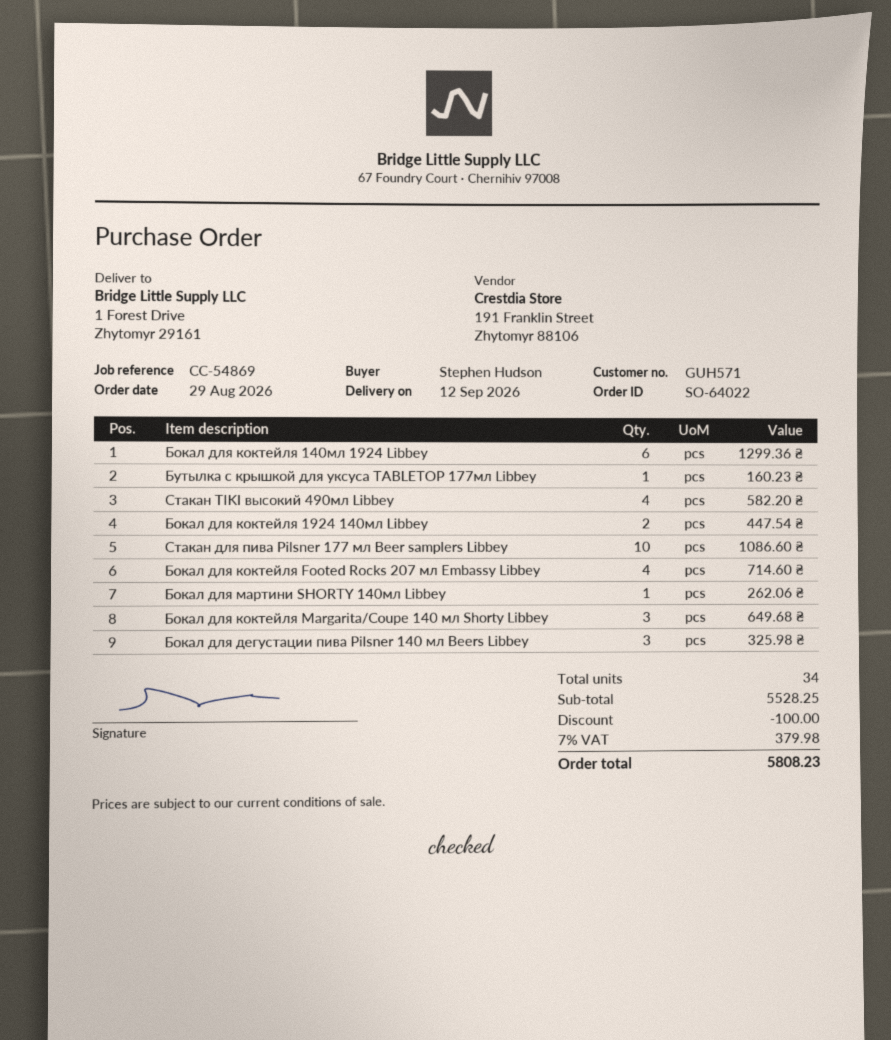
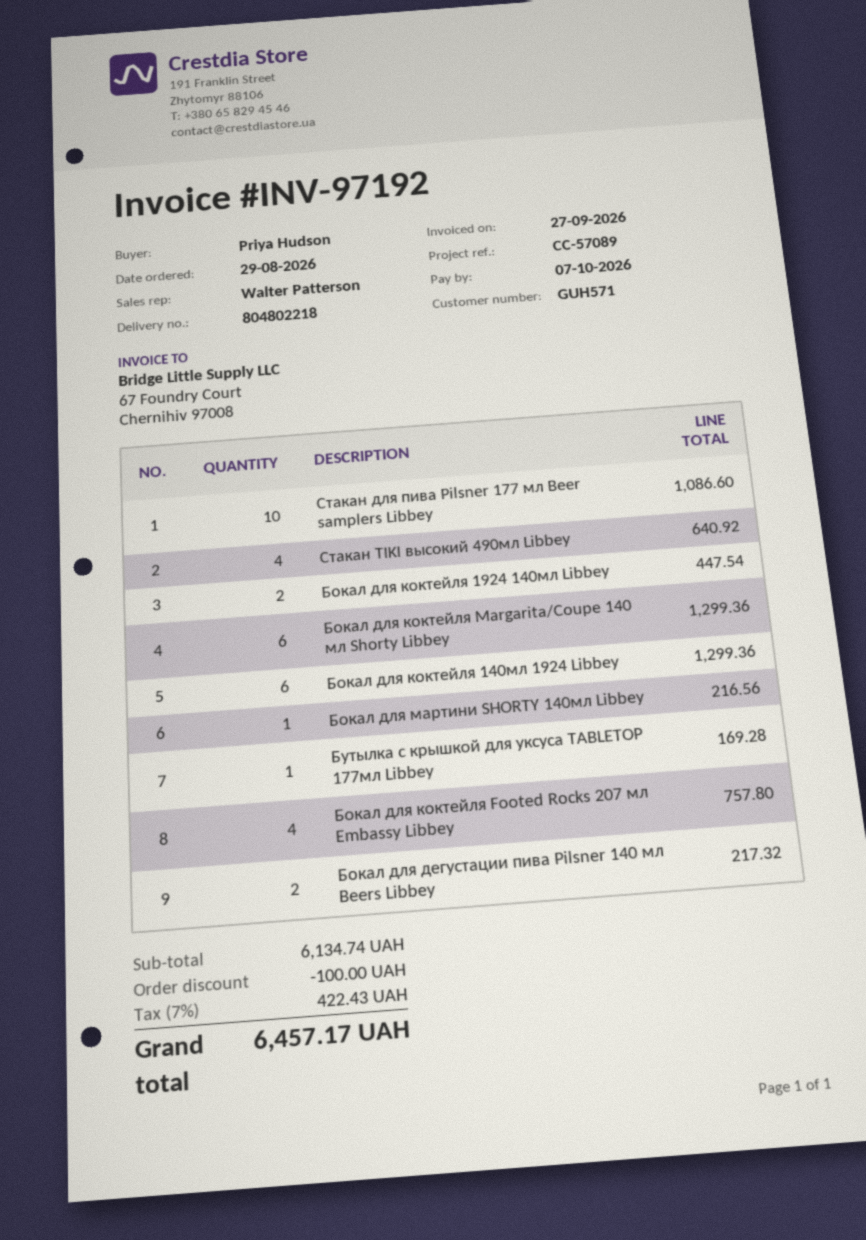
reference: CC-54869 -> CC-57089
ordered by: Stephen Hudson -> Priya Hudson
Бутылка с крышкой для уксуса TABLETOP 177мл Libbey: 1 for 160.23 -> 1 for 169.28
Стакан TIKI высокий 490мл Libbey: 4 for 582.20 -> 4 for 640.92
Бокал для коктейля Footed Rocks 207 мл Embassy Libbey: 4 for 714.60 -> 4 for 757.80
Бокал для мартини SHORTY 140мл Libbey: 1 for 262.06 -> 1 for 216.56
Бокал для коктейля Margarita/Coupe 140 мл Shorty Libbey: 3 for 649.68 -> 6 for 1299.36
Бокал для дегустации пива Pilsner 140 мл Beers Libbey: 3 for 325.98 -> 2 for 217.32
subtotal: 5528.25 -> 6134.74
tax: 7% = 379.98 -> 7% = 422.43
total: 5808.23 -> 6457.17

